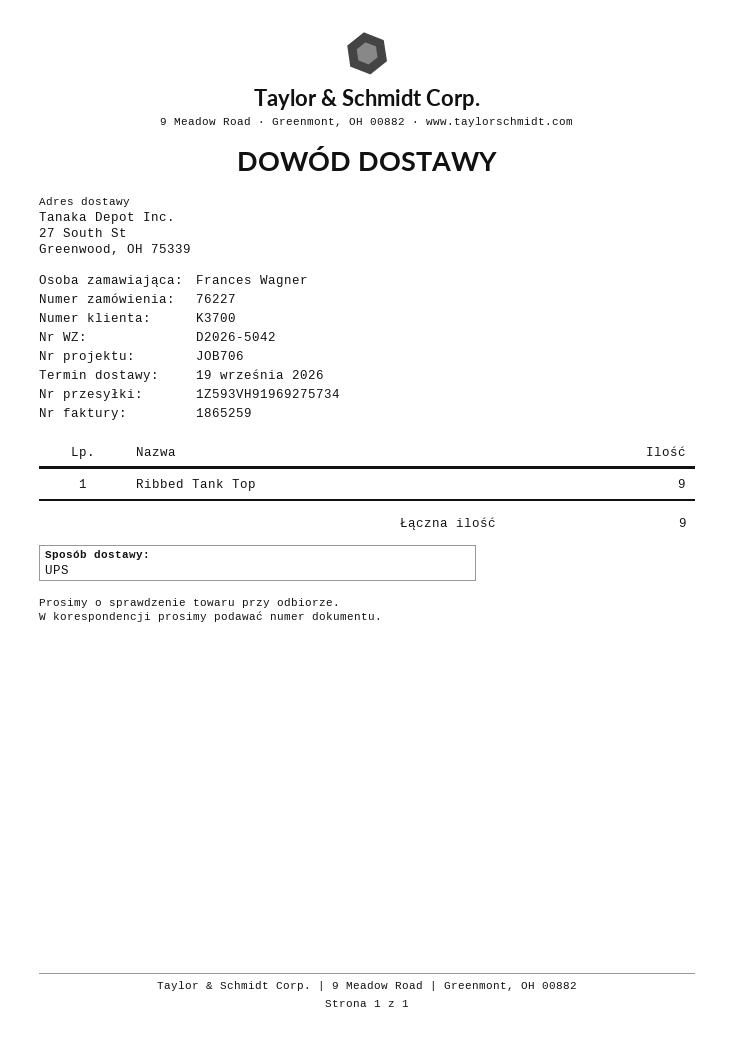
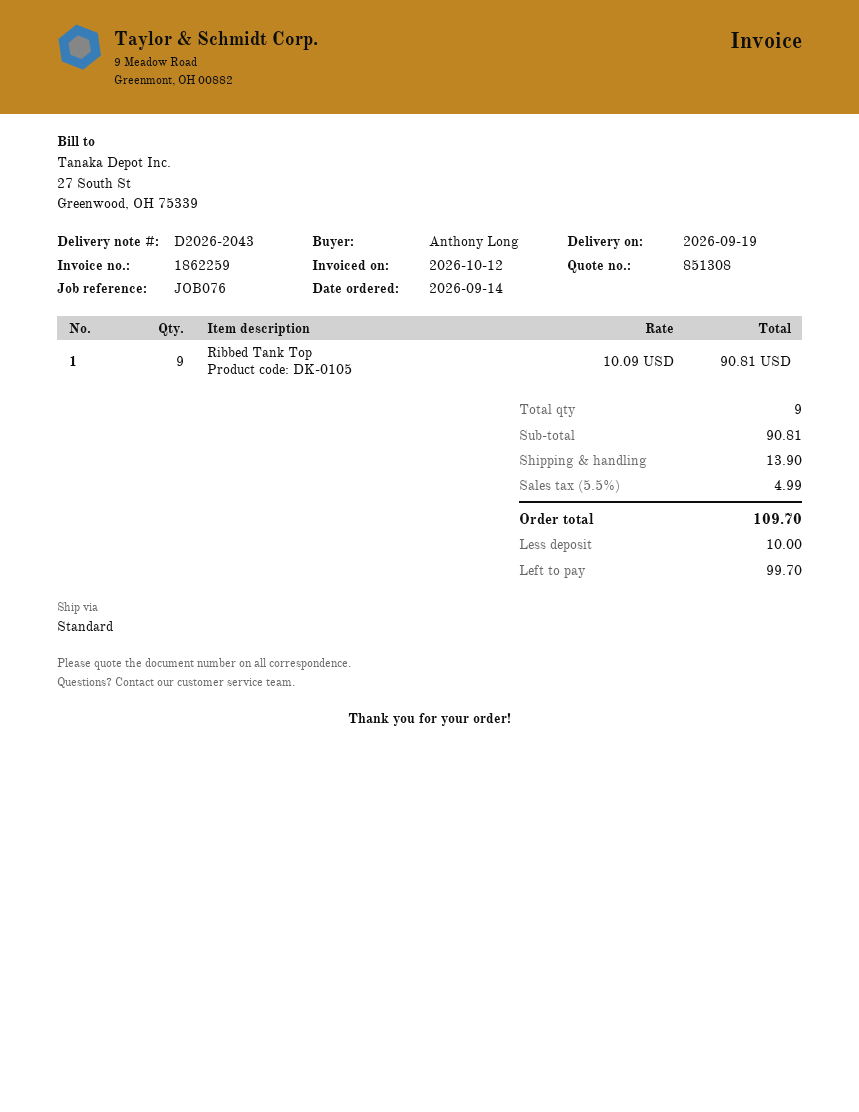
delivery note number: D2026-5042 -> D2026-2043
invoice number: 1865259 -> 1862259
reference: JOB706 -> JOB076
ordered by: Frances Wagner -> Anthony Long
shipping method: UPS -> standard

